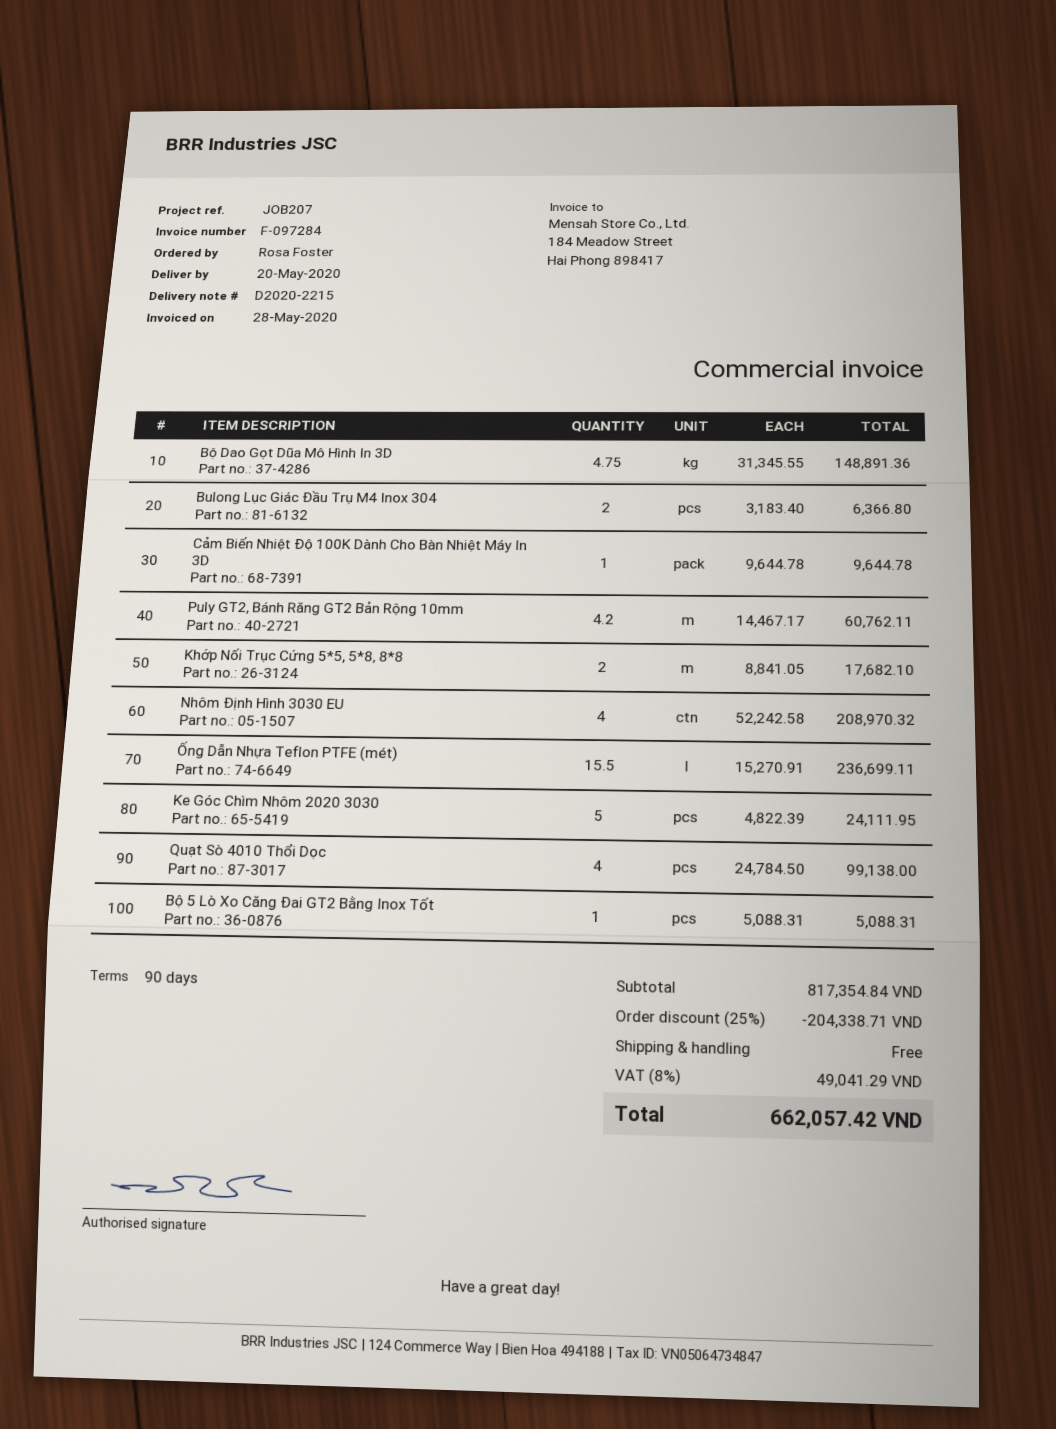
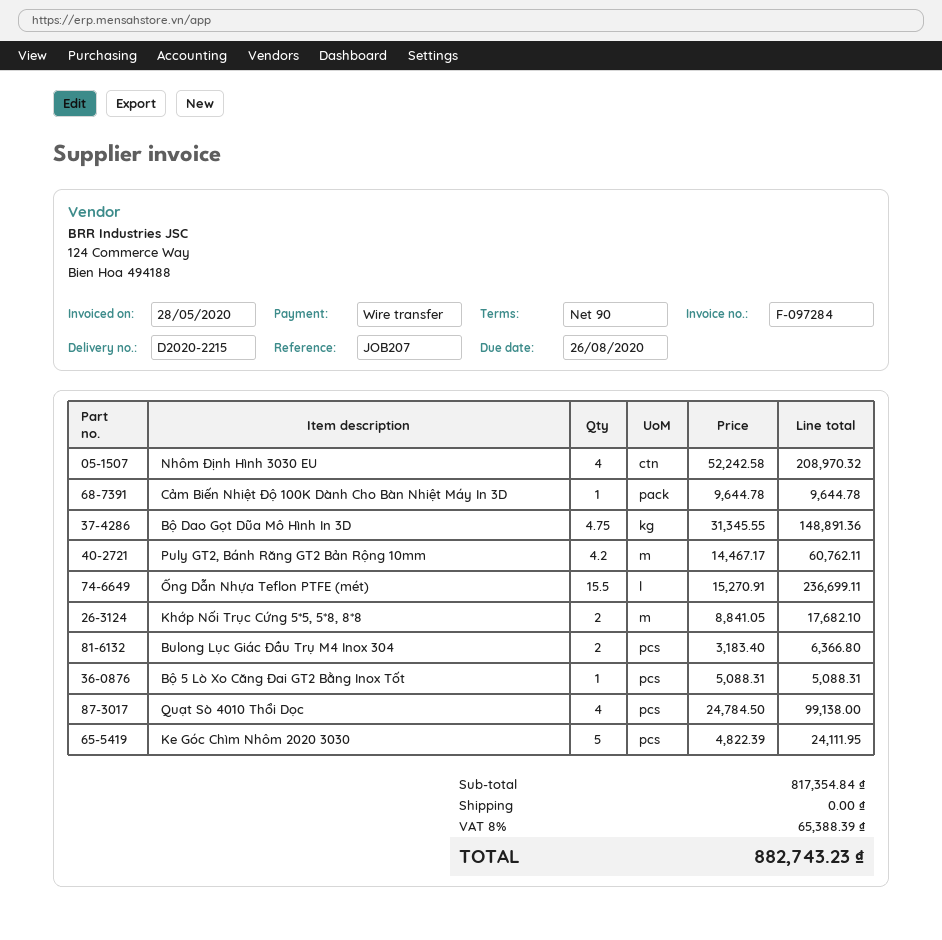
discount: 25% = 204338.71 -> none
tax: 8% = 49041.29 -> 8% = 65388.39
total: 662057.42 -> 882743.23

